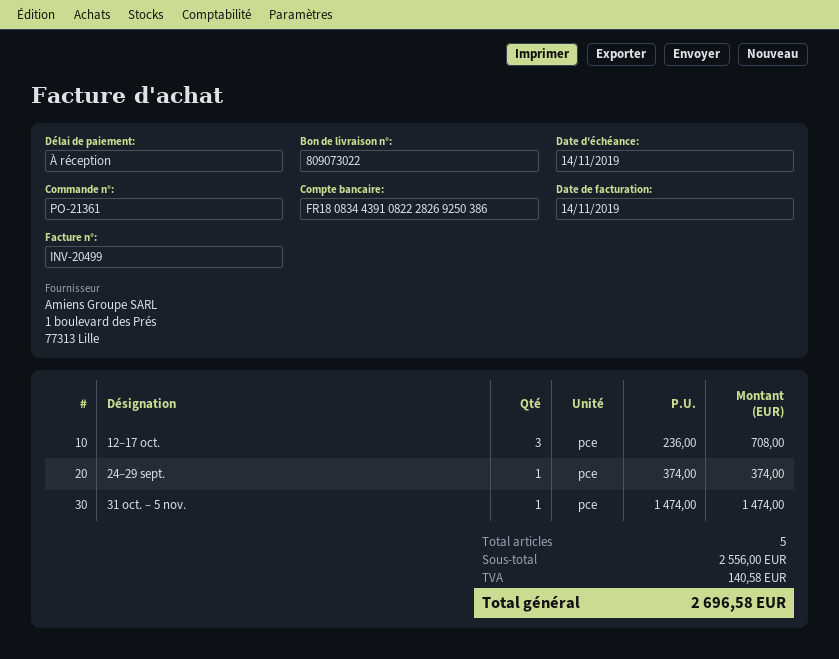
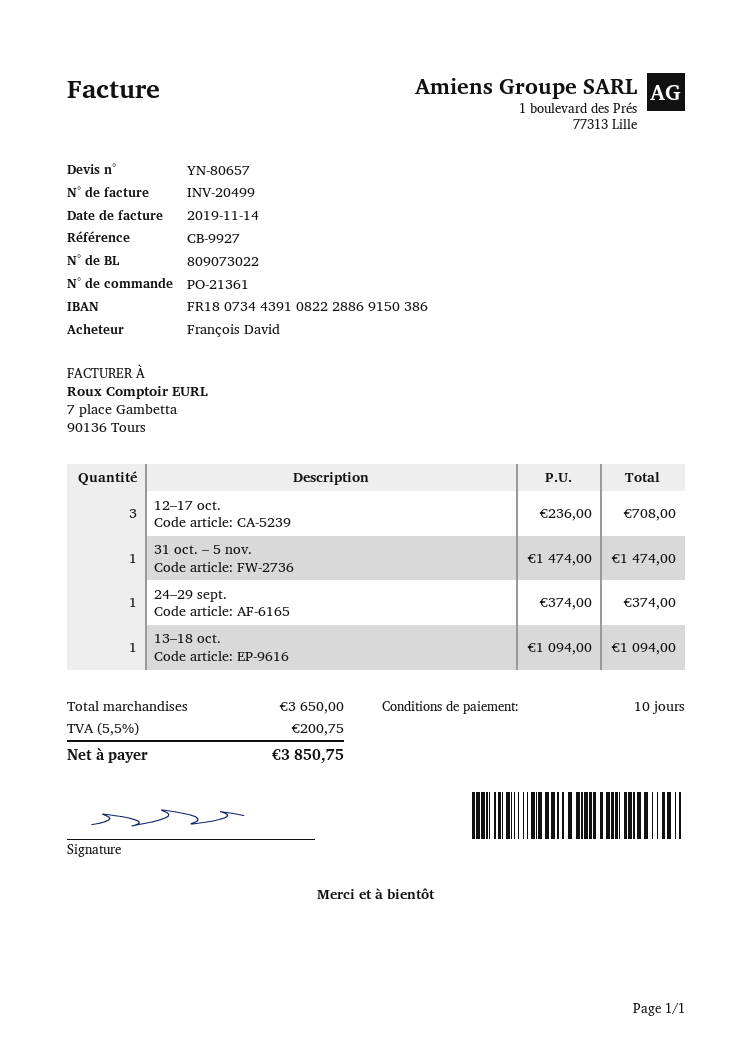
payment terms: on receipt -> 10 days
bank account: FR1808344391082228269250386 -> FR1807344391082228869150386
13–18 oct.: none -> 1 x 1094.00 = 1094.00
subtotal: 2556.00 -> 3650.00
tax: 140.58 -> 200.75
total: 2696.58 -> 3850.75

